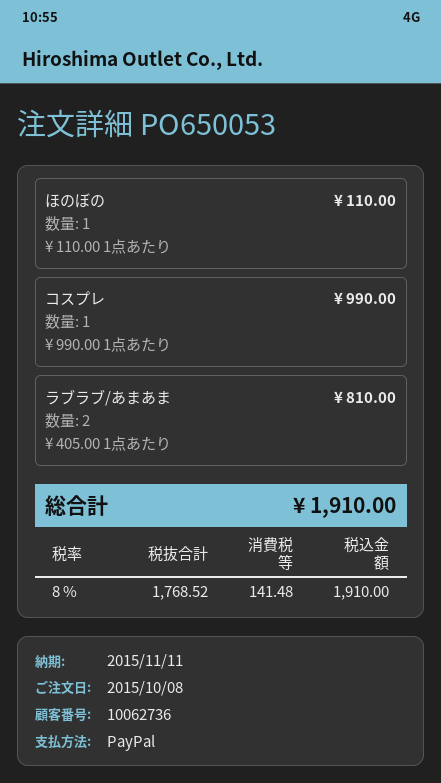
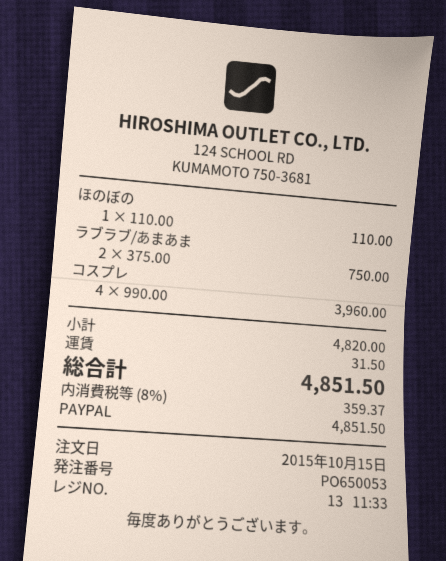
order date: 2015-10-08 -> 2015-10-15
コスプレ: 1 x 990.00 = 990.00 -> 4 x 990.00 = 3960.00
ラブラブ/あまあま: 2 x 405.00 = 810.00 -> 2 x 375.00 = 750.00
shipping: none -> 31.50
tax: 8% = 141.48 -> 8% = 359.37
total: 1910.00 -> 4851.50

